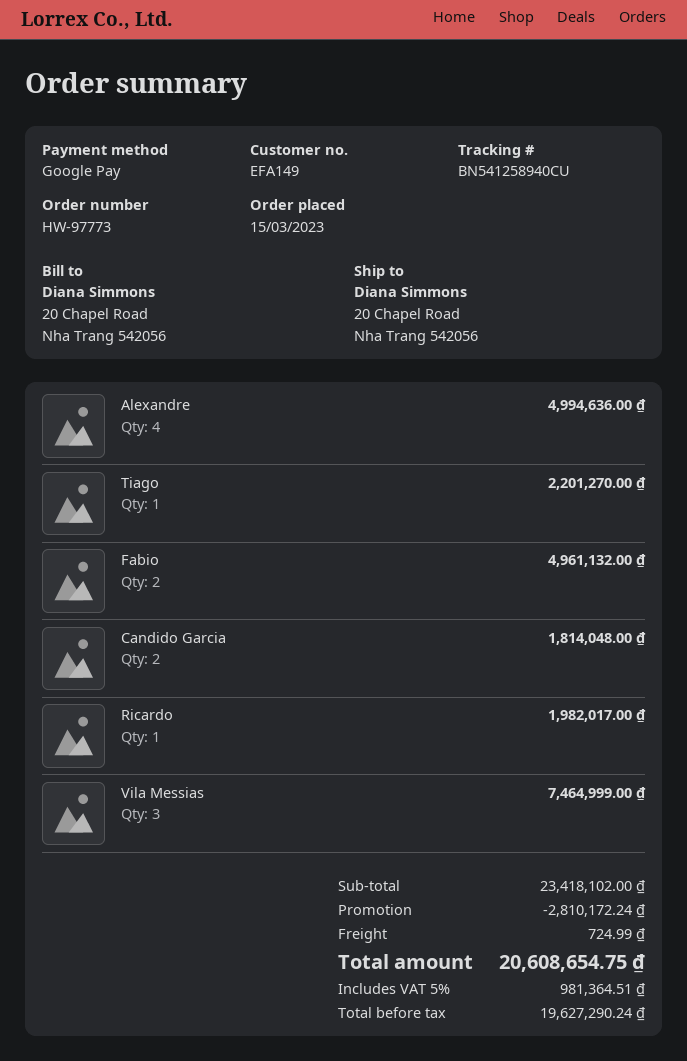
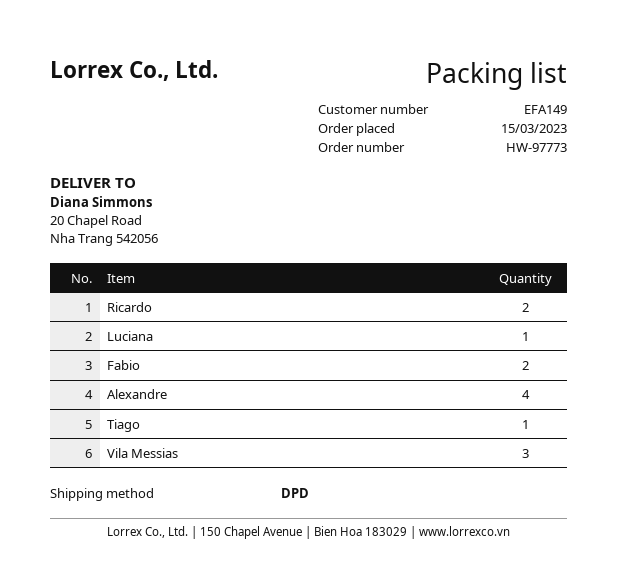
Candido Garcia: 2 -> none
Ricardo: 1 -> 2
Luciana: none -> 1

